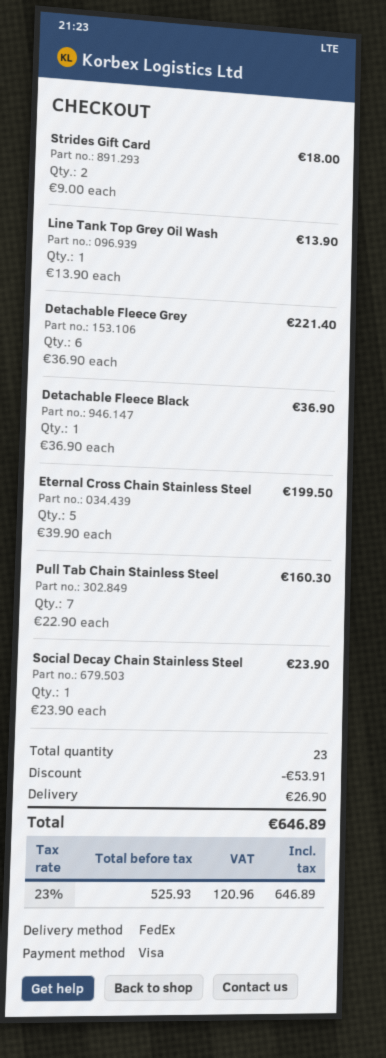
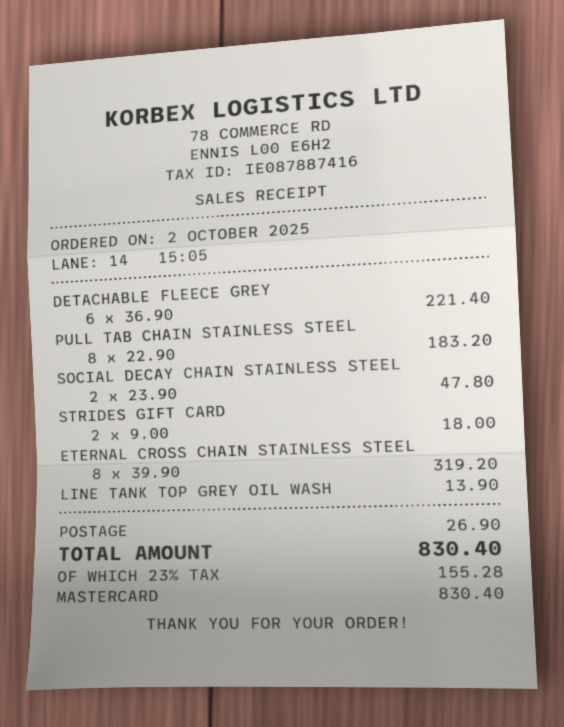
payment method: Visa -> Mastercard
Detachable Fleece Black: 1 x 36.90 = 36.90 -> none
Eternal Cross Chain Stainless Steel: 5 x 39.90 = 199.50 -> 8 x 39.90 = 319.20
Pull Tab Chain Stainless Steel: 7 x 22.90 = 160.30 -> 8 x 22.90 = 183.20
Social Decay Chain Stainless Steel: 1 x 23.90 = 23.90 -> 2 x 23.90 = 47.80
discount: 53.91 -> none
tax: 23% = 120.96 -> 23% = 155.28
total: 646.89 -> 830.40

